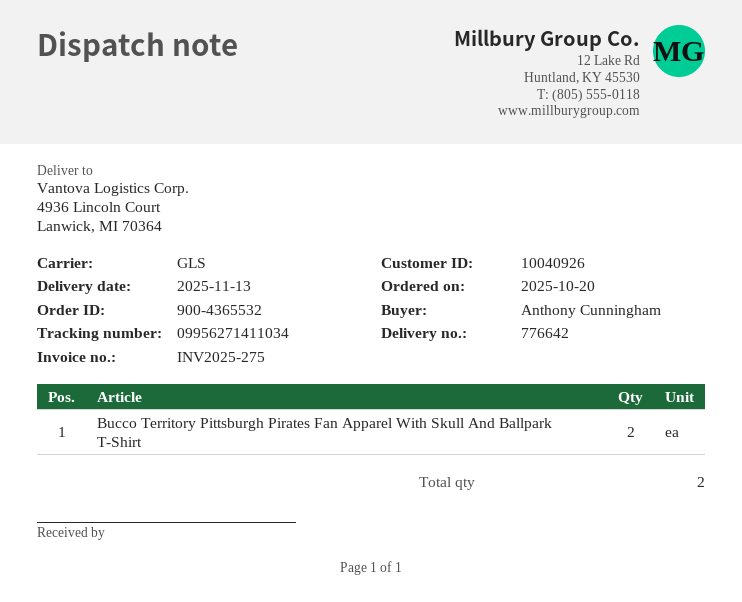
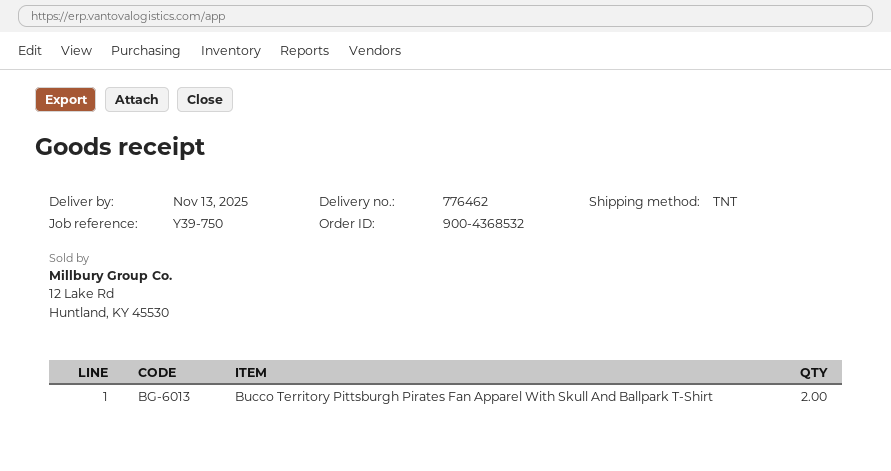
order number: 900-4365532 -> 900-4368532
delivery note number: 776642 -> 776462
shipping method: GLS -> TNT

